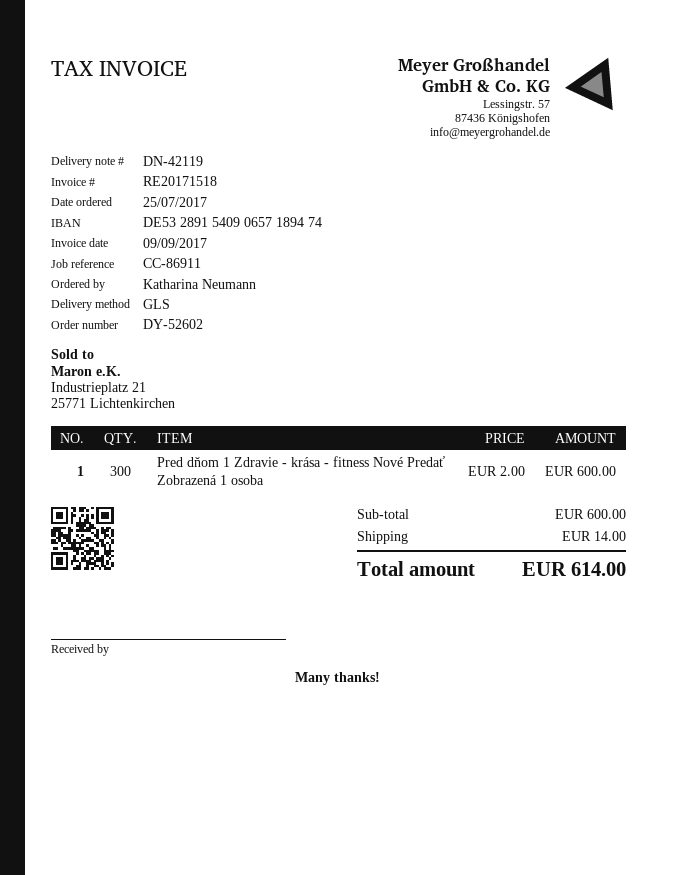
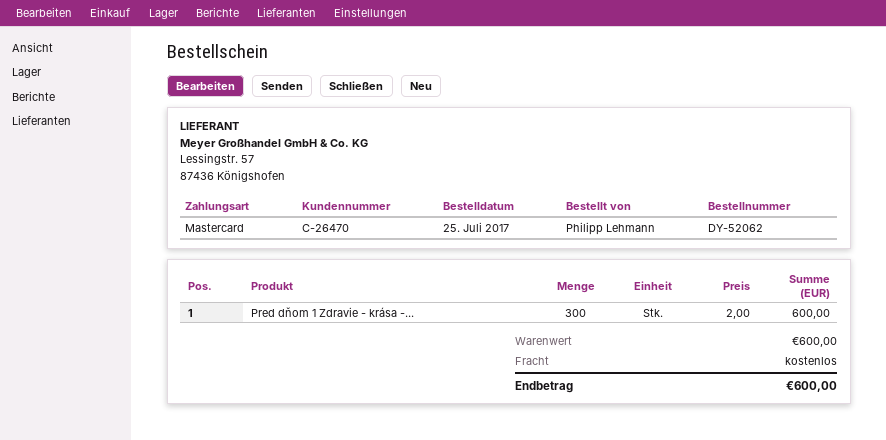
order number: DY-52602 -> DY-52062
ordered by: Katharina Neumann -> Philipp Lehmann
shipping: 14.00 -> 0.00
total: 614.00 -> 600.00

